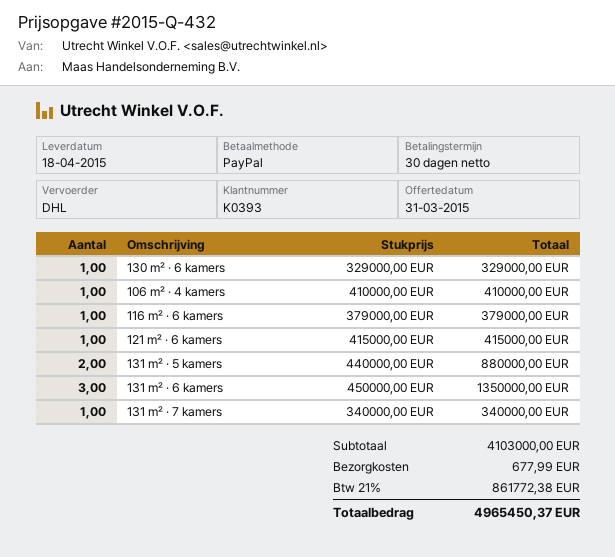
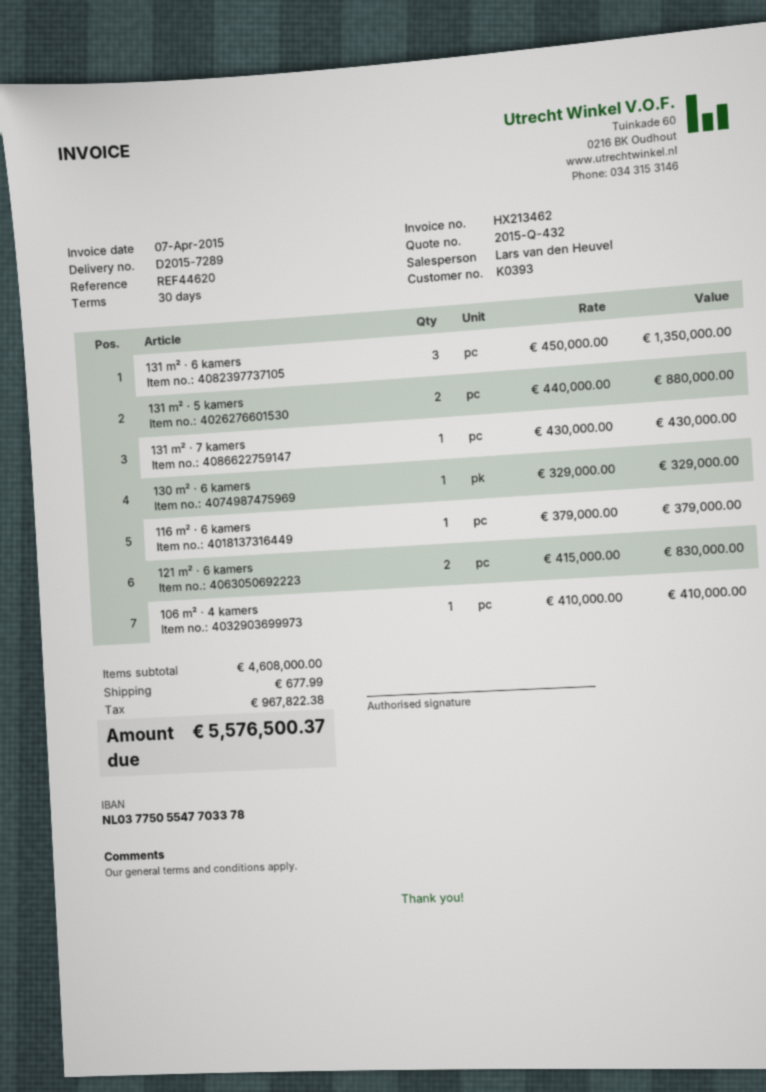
121 m² · 6 kamers: 1 x 415000.00 = 415000.00 -> 2 x 415000.00 = 830000.00
131 m² · 7 kamers: 1 x 340000.00 = 340000.00 -> 1 x 430000.00 = 430000.00
subtotal: 4103000.00 -> 4608000.00
tax: 861772.38 -> 967822.38
total: 4965450.37 -> 5576500.37

